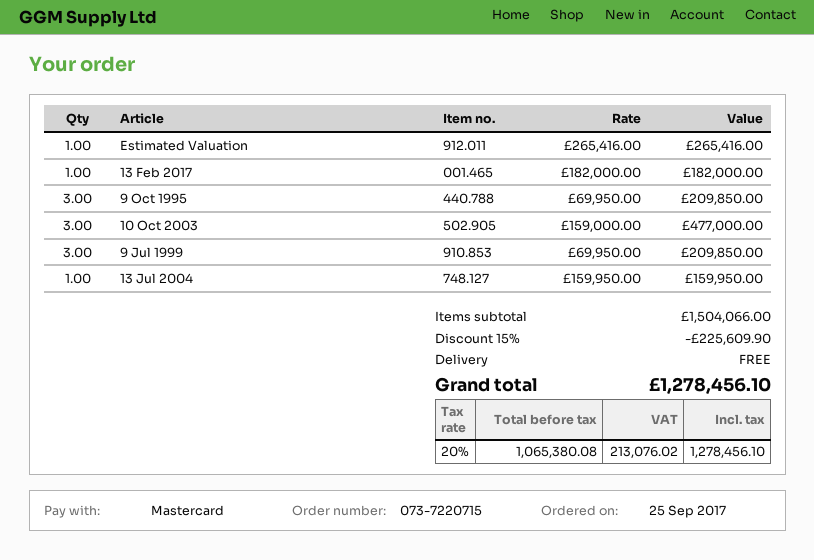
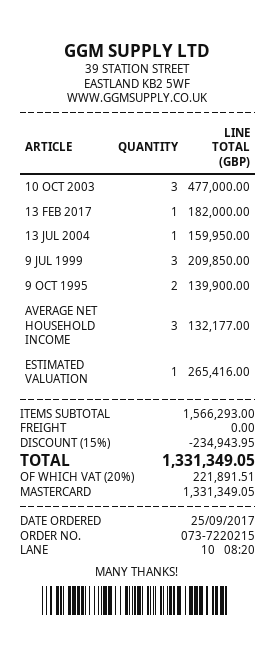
order number: 073-7220715 -> 073-7220215
9 Oct 1995: 3 for 209850.00 -> 2 for 139900.00
AVERAGE NET HOUSEHOLD INCOME: none -> 3 for 132177.00
subtotal: 1504066.00 -> 1566293.00
discount: 15% = 225609.90 -> 15% = 234943.95
tax: 20% = 213076.02 -> 20% = 221891.51
total: 1278456.10 -> 1331349.05

